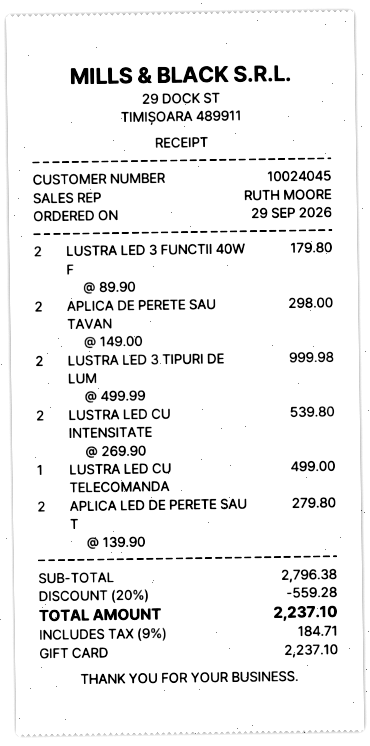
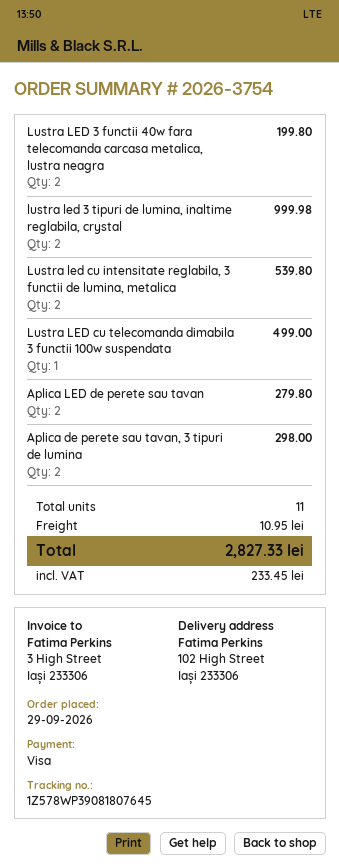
payment method: gift card -> Visa
LUSTRA LED 3 FUNCTII 40W F: 2 for 179.80 -> 2 for 199.80
discount: 20% = 559.28 -> none
shipping: none -> 10.95
tax: 184.71 -> 233.45
total: 2237.10 -> 2827.33

